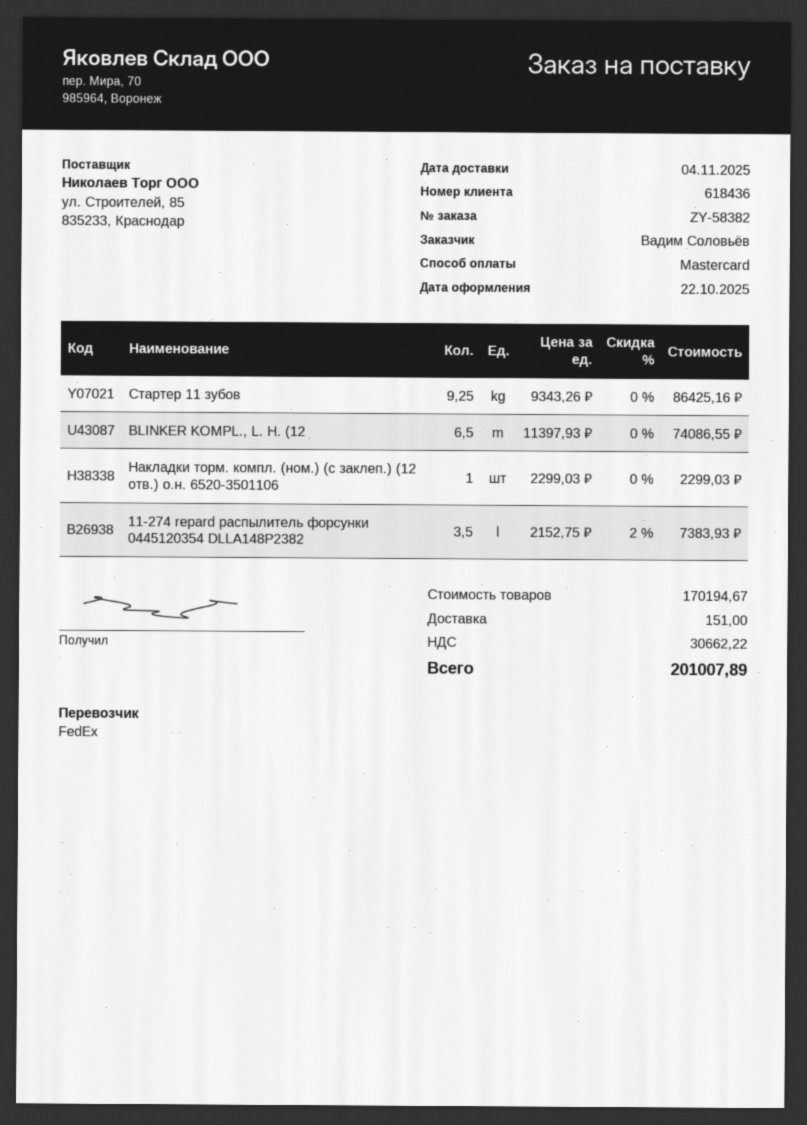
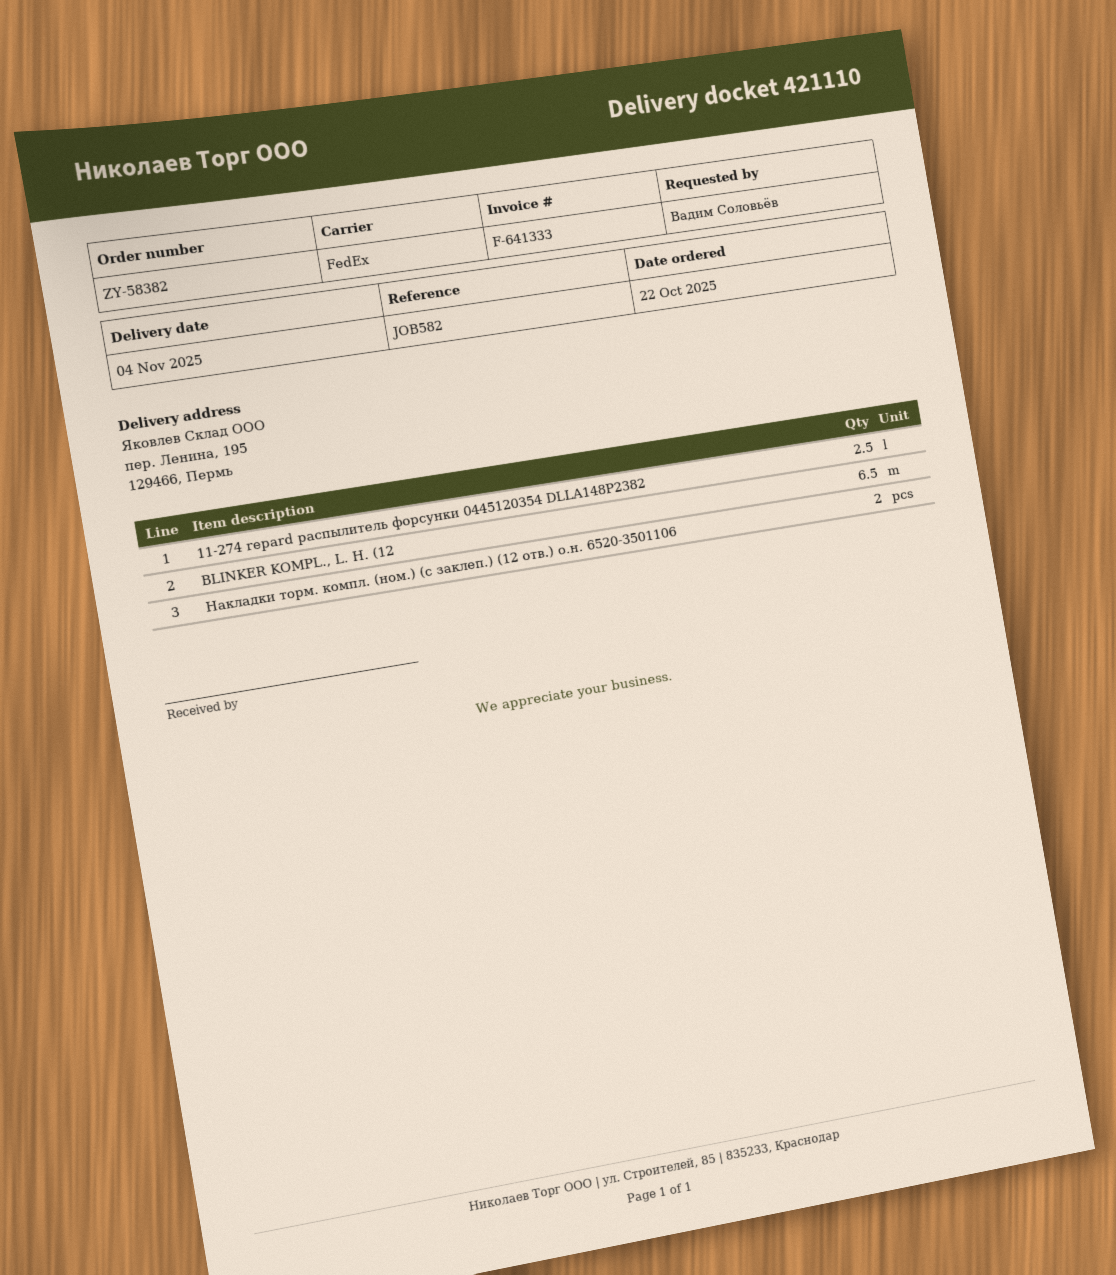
Стартер 11 зубов: 9.25 -> none
Накладки торм. компл. (ном.) (с заклеп.) (12 отв.) о.н. 6520-3501106: 1 -> 2
11-274 repard распылитель форсунки 0445120354 DLLA148P2382: 3.5 -> 2.5

